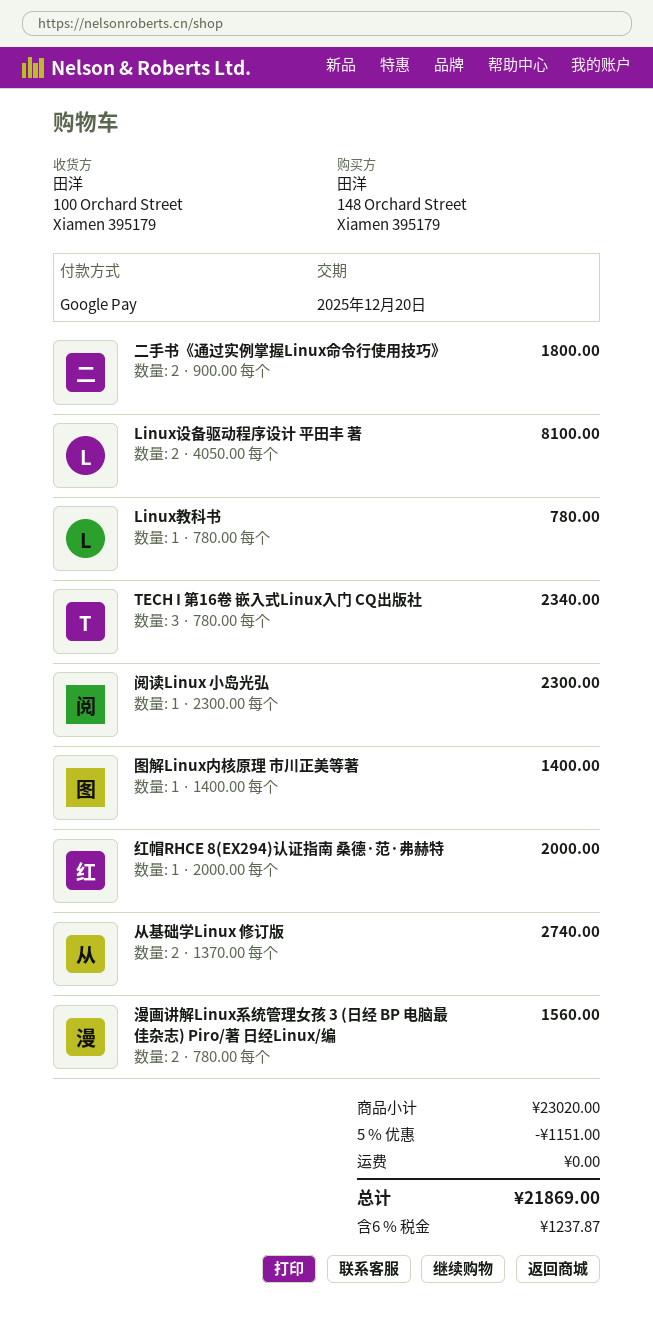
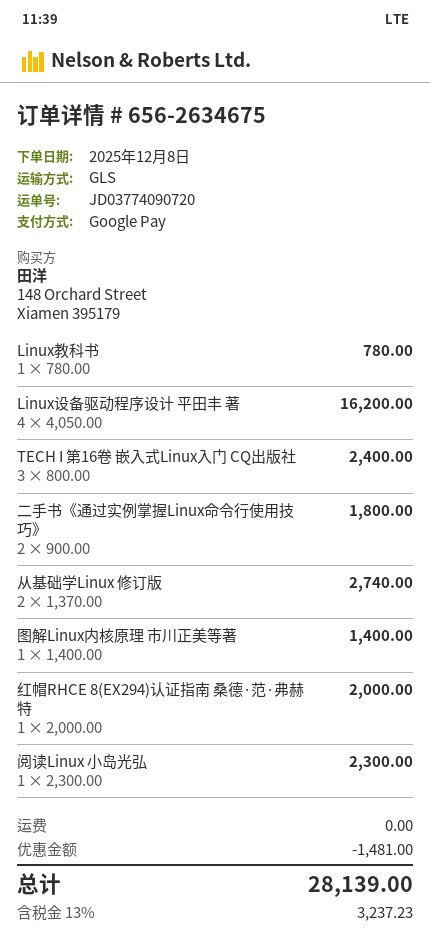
Linux设备驱动程序设计 平田丰 著: 2 x 4050.00 = 8100.00 -> 4 x 4050.00 = 16200.00
TECH I 第16卷 嵌入式Linux入门 CQ出版社: 3 x 780.00 = 2340.00 -> 3 x 800.00 = 2400.00
漫画讲解Linux系统管理女孩 3 (日经 BP 电脑最佳杂志) Piro/著 日经Linux/编: 2 x 780.00 = 1560.00 -> none
discount: 1151.00 -> 1481.00
tax: 6% = 1237.87 -> 13% = 3237.23
total: 21869.00 -> 28139.00

